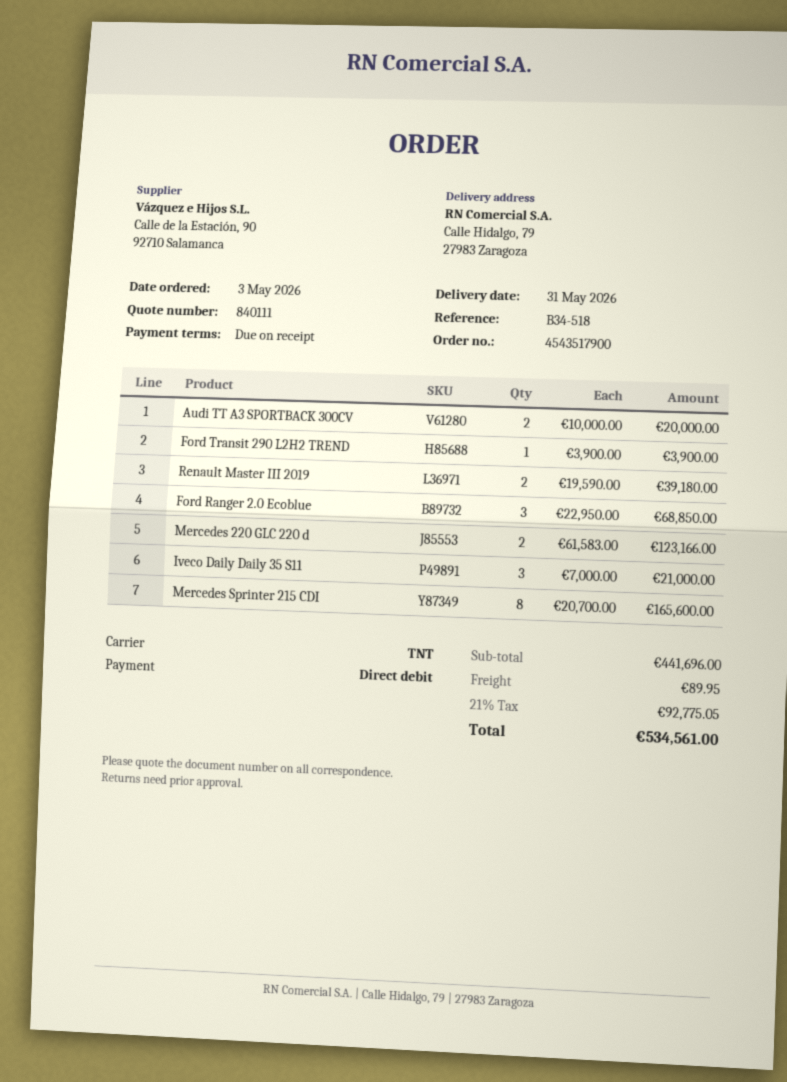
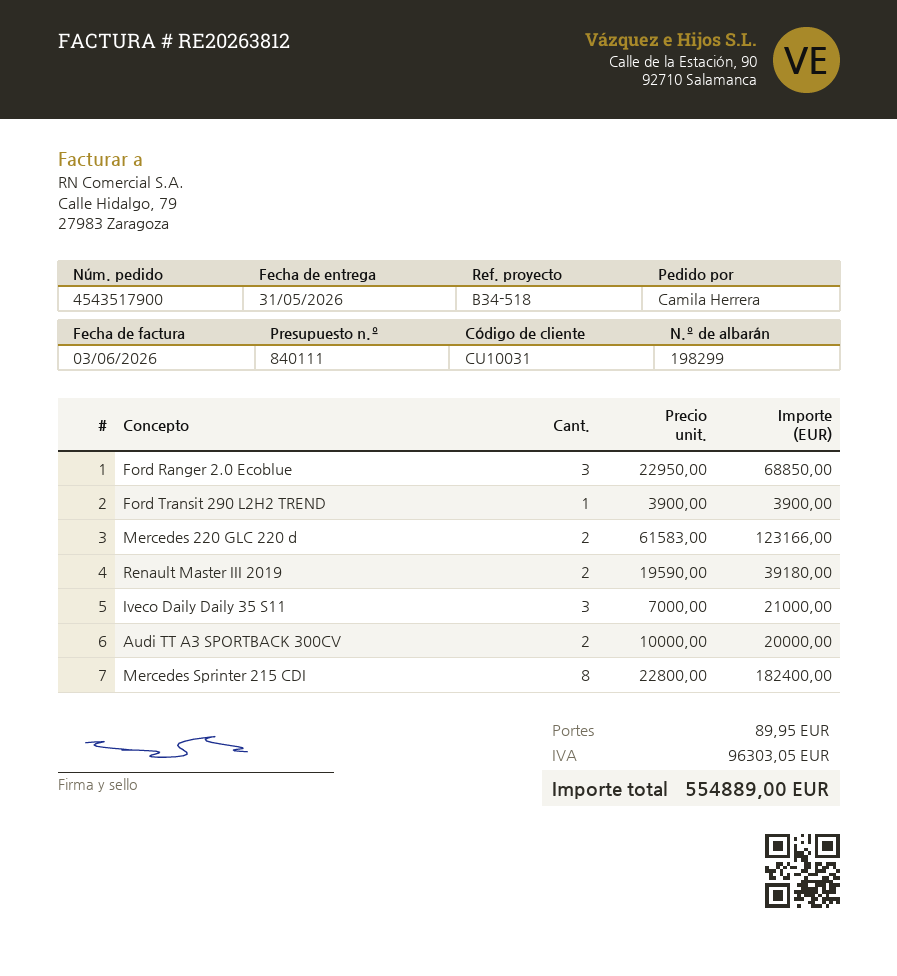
Mercedes Sprinter 215 CDI: 8 x 20700.00 = 165600.00 -> 8 x 22800.00 = 182400.00
tax: 92775.05 -> 96303.05
total: 534561.00 -> 554889.00

